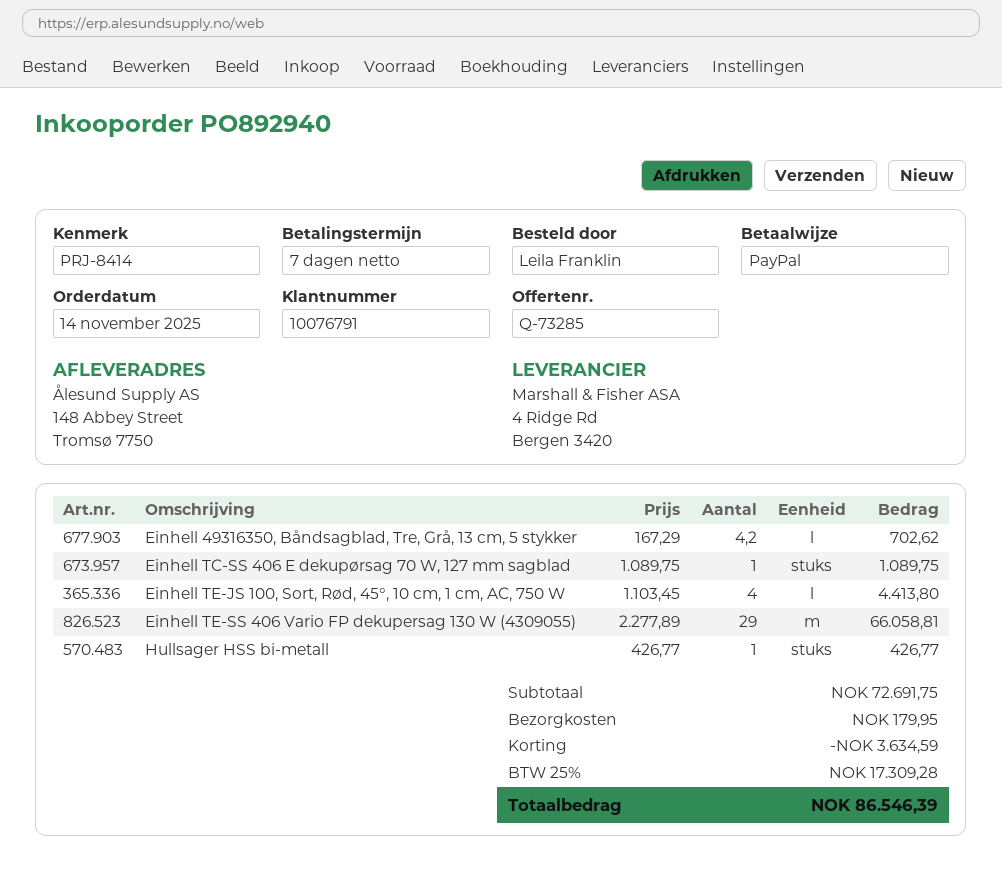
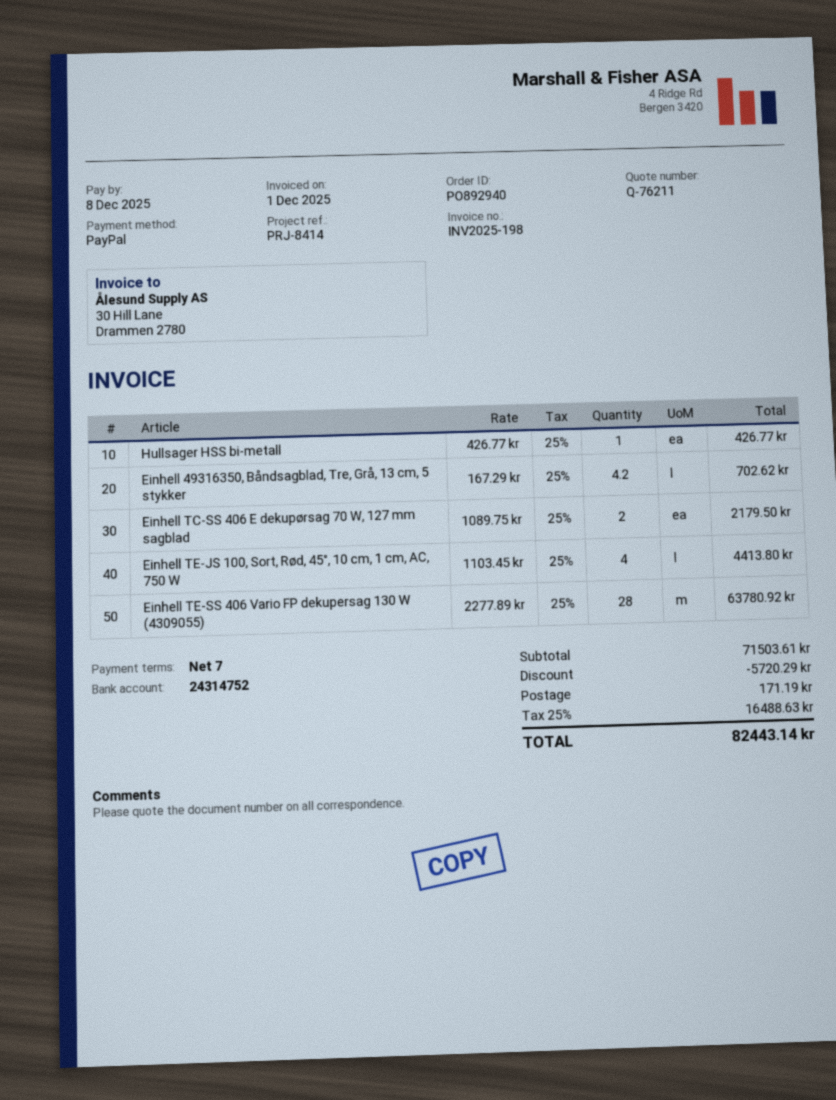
quote number: Q-73285 -> Q-76211
Einhell TC-SS 406 E dekupørsag 70 W, 127 mm sagblad: 1 x 1089.75 = 1089.75 -> 2 x 1089.75 = 2179.50
Einhell TE-SS 406 Vario FP dekupersag 130 W (4309055): 29 x 2277.89 = 66058.81 -> 28 x 2277.89 = 63780.92
subtotal: 72691.75 -> 71503.61
discount: 3634.59 -> 5720.29
shipping: 179.95 -> 171.19
tax: 25% = 17309.28 -> 25% = 16488.63
total: 86546.39 -> 82443.14

